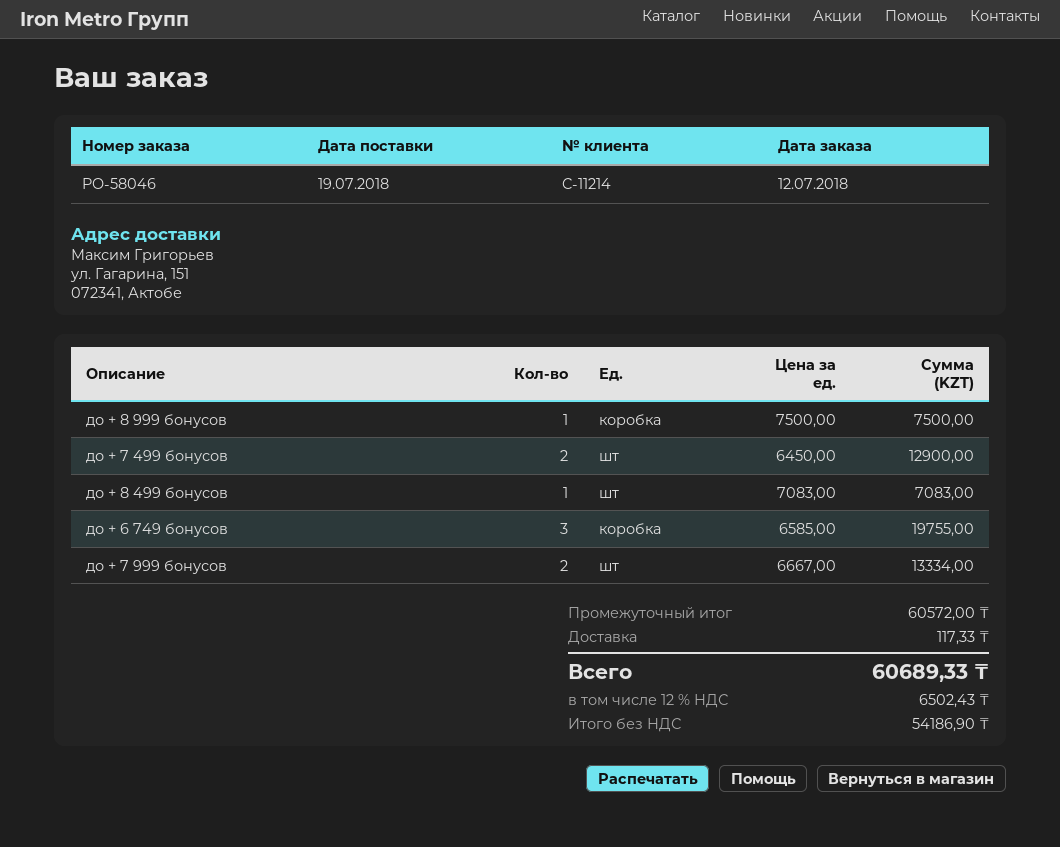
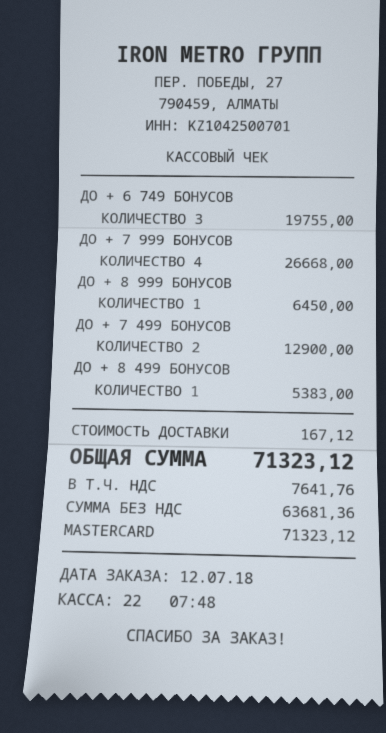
до + 8 999 бонусов: 1 for 7500.00 -> 1 for 6450.00
до + 8 499 бонусов: 1 for 7083.00 -> 1 for 5383.00
до + 7 999 бонусов: 2 for 13334.00 -> 4 for 26668.00
shipping: 117.33 -> 167.12
net: 54186.90 -> 63681.36
tax: 6502.43 -> 7641.76
total: 60689.33 -> 71323.12

